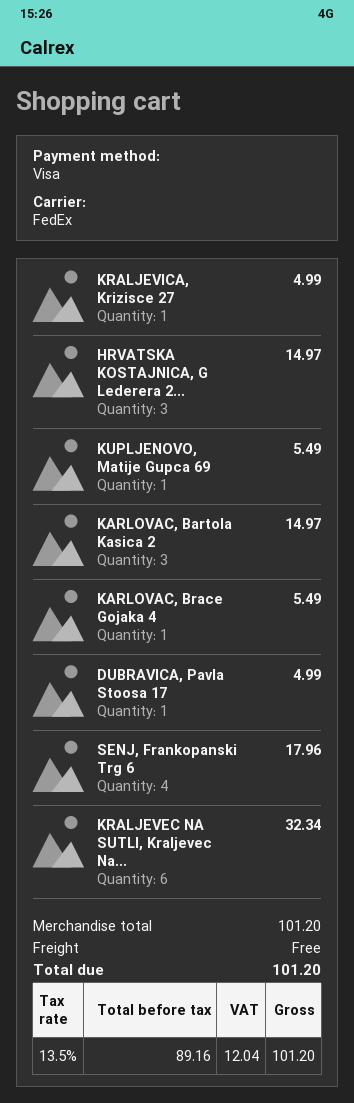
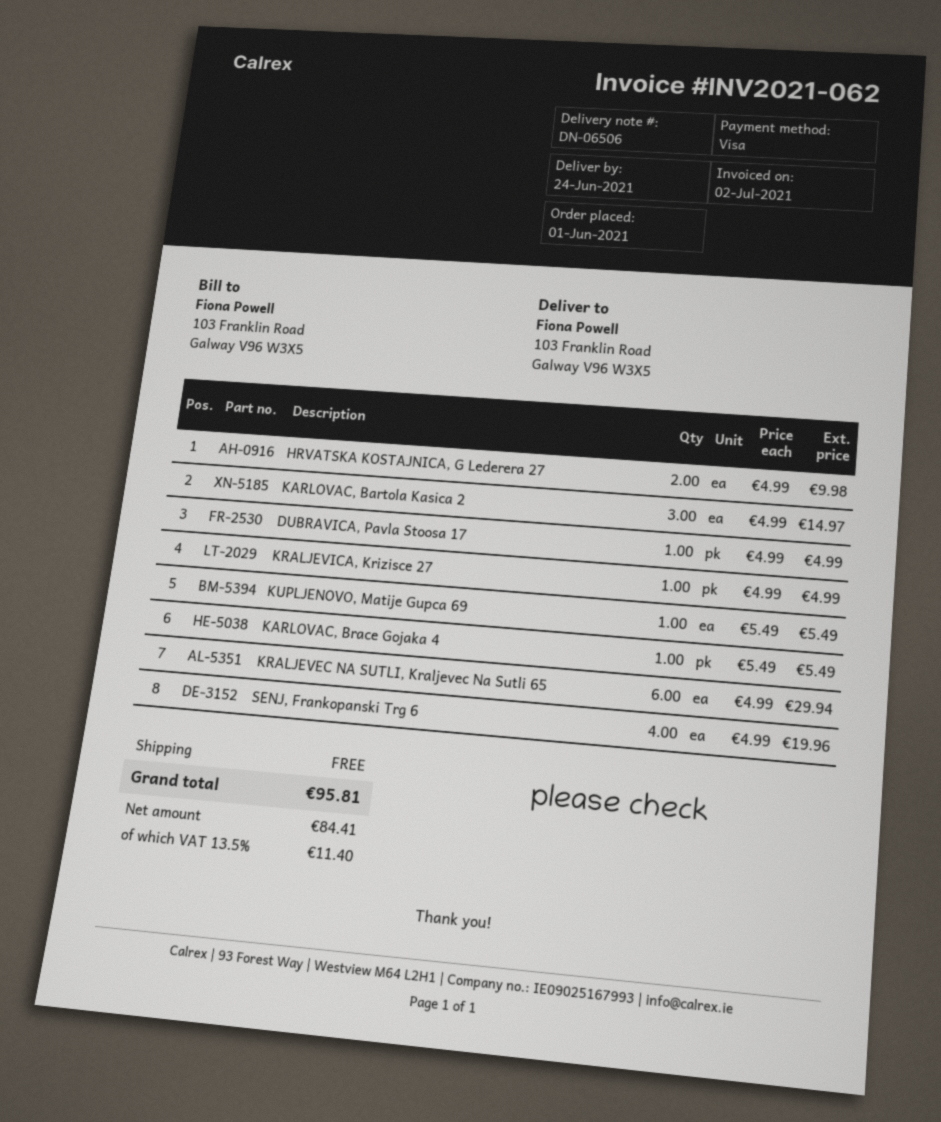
HRVATSKA KOSTAJNICA, G Lederera 2...: 3 for 14.97 -> 2 for 9.98
SENJ, Frankopanski Trg 6: 4 for 17.96 -> 4 for 19.96
KRALJEVEC NA SUTLI, Kraljevec Na...: 6 for 32.34 -> 6 for 29.94
net: 89.16 -> 84.41
tax: 13.5% = 12.04 -> 13.5% = 11.40
total: 101.20 -> 95.81

